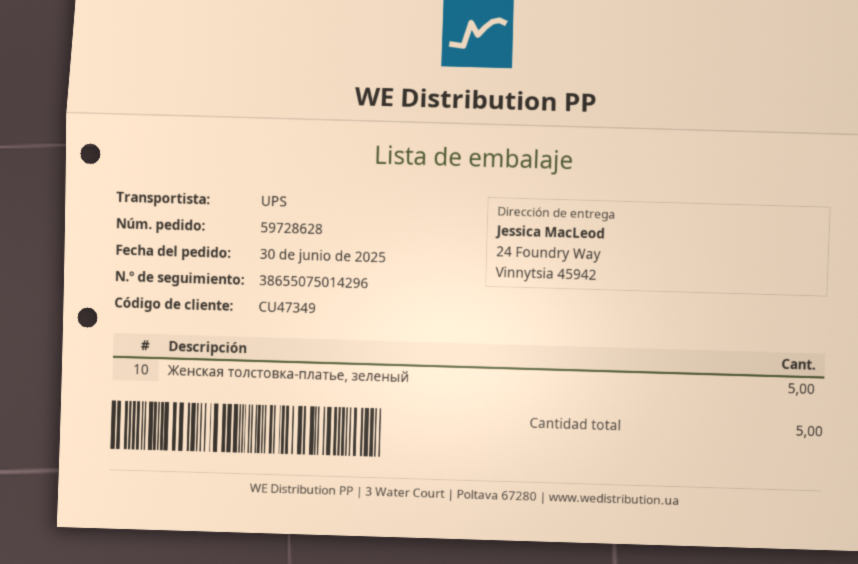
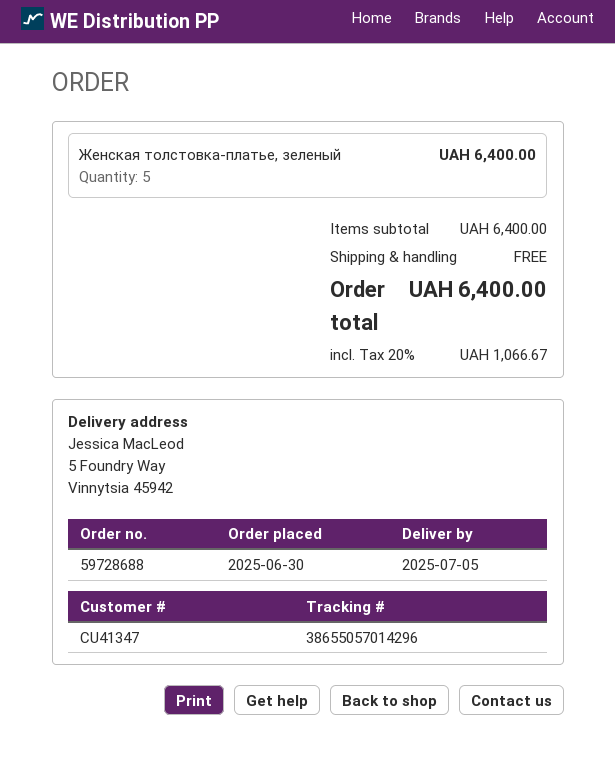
order number: 59728628 -> 59728688
customer number: CU47349 -> CU41347
tracking number: 38655075014296 -> 38655057014296
ship to: 24 Foundry Way, Vinnytsia 45942 -> 5 Foundry Way, Vinnytsia 45942

